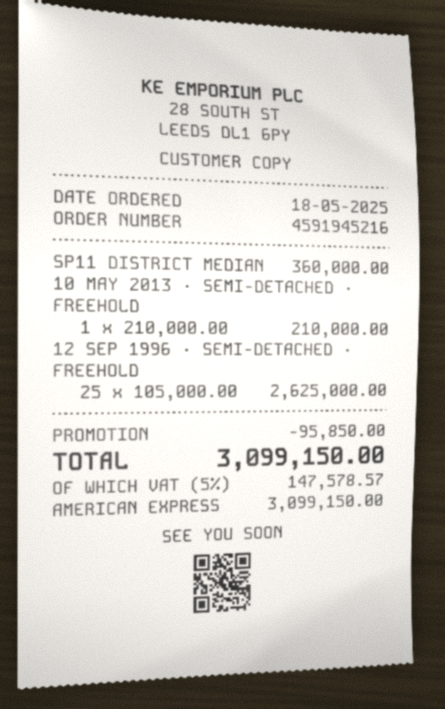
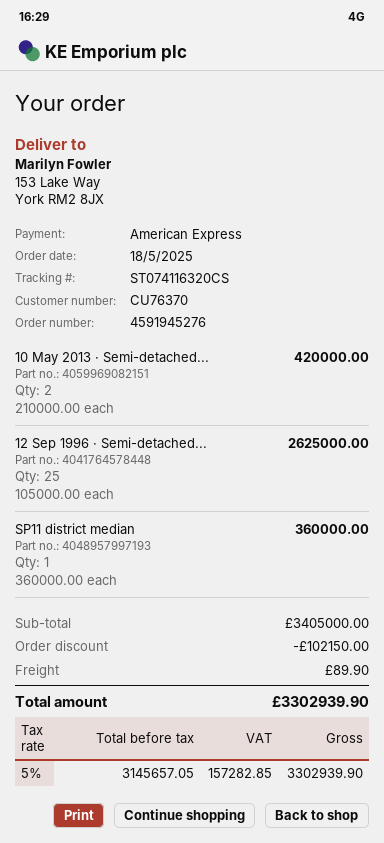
order number: 4591945216 -> 4591945276
10 MAY 2013 · SEMI-DETACHED · FREEHOLD: 1 x 210000.00 = 210000.00 -> 2 x 210000.00 = 420000.00
discount: 95850.00 -> 102150.00
shipping: none -> 89.90
tax: 5% = 147578.57 -> 5% = 157282.85
total: 3099150.00 -> 3302939.90

